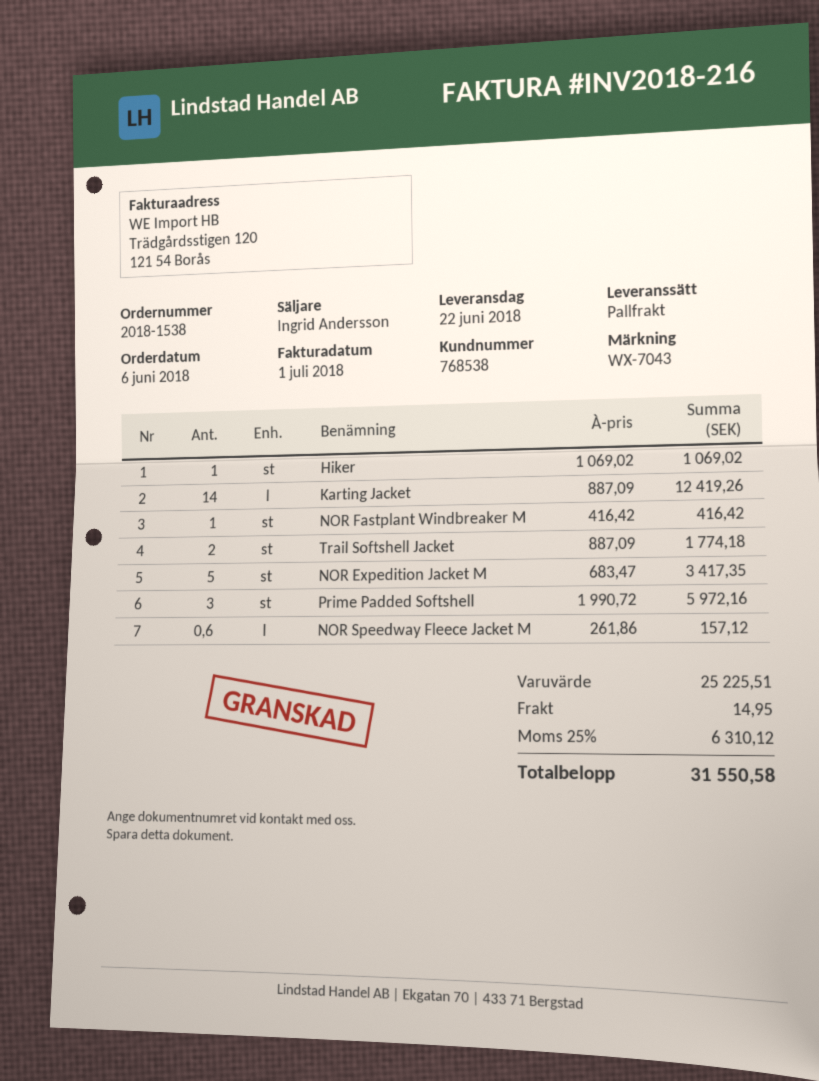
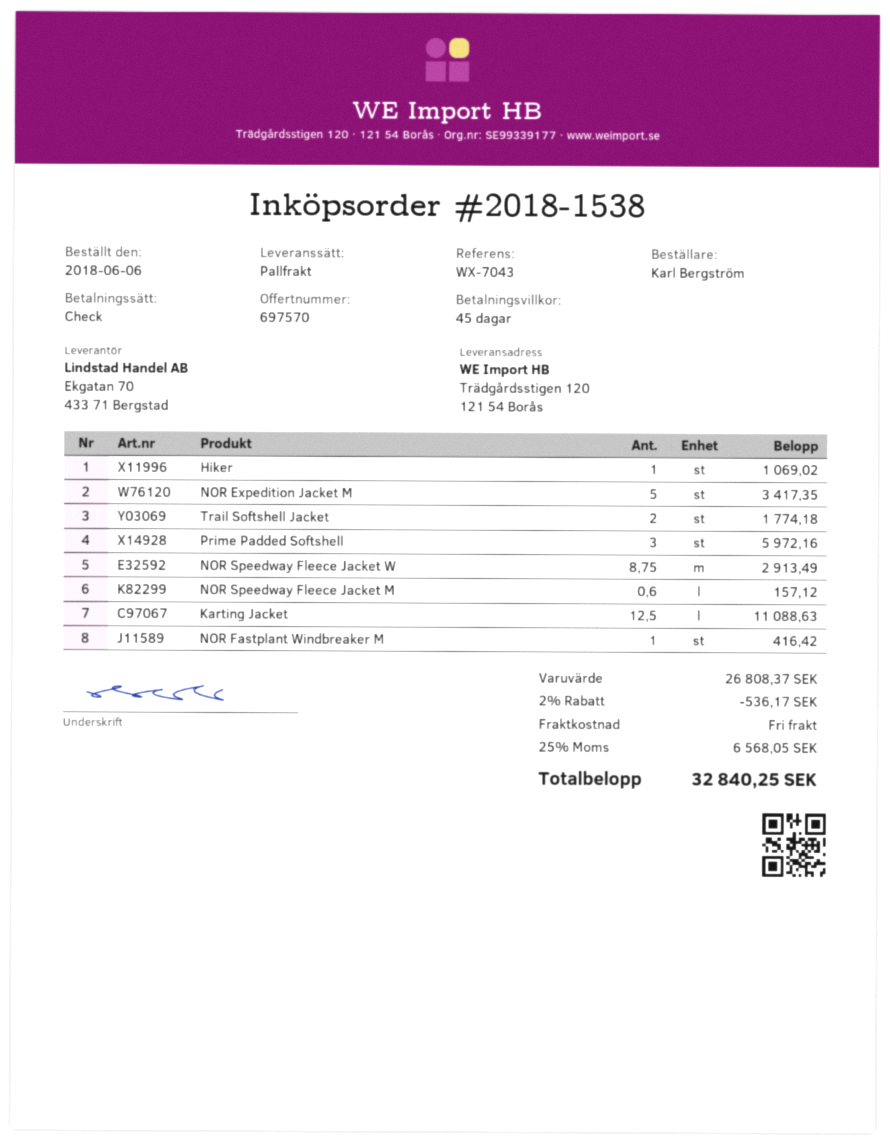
Karting Jacket: 14 for 12419.26 -> 12.5 for 11088.63
NOR Speedway Fleece Jacket W: none -> 8.75 for 2913.49
subtotal: 25225.51 -> 26808.37
discount: none -> 2% = 536.17
shipping: 14.95 -> 0.00
tax: 25% = 6310.12 -> 25% = 6568.05
total: 31550.58 -> 32840.25

